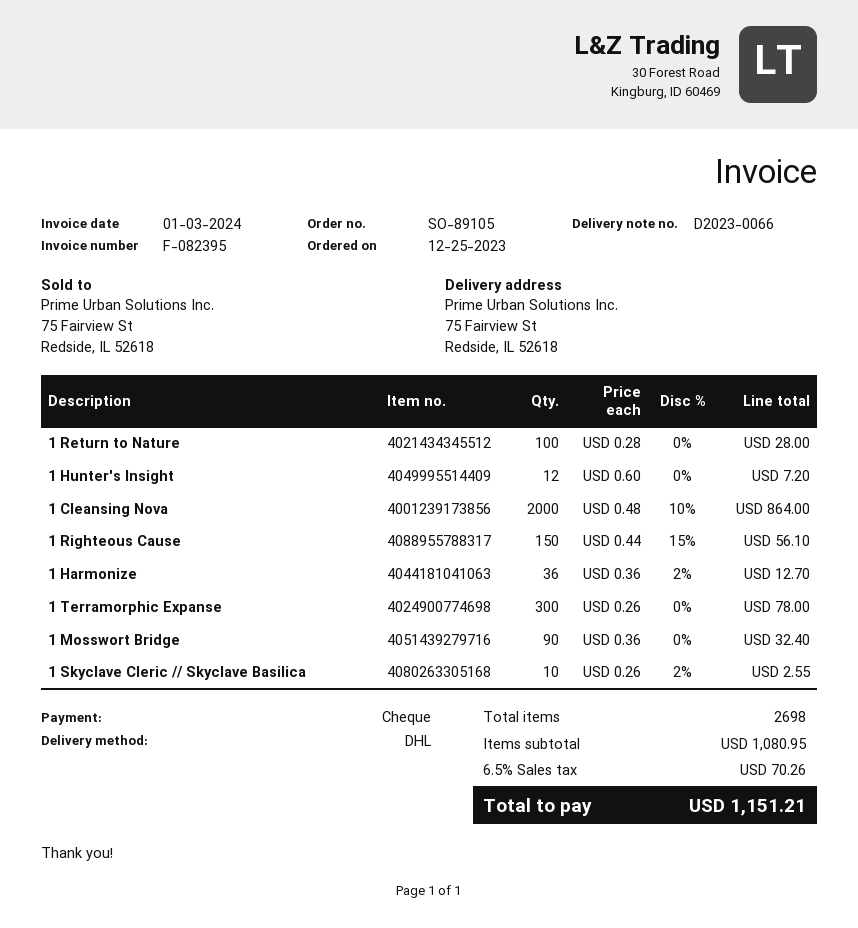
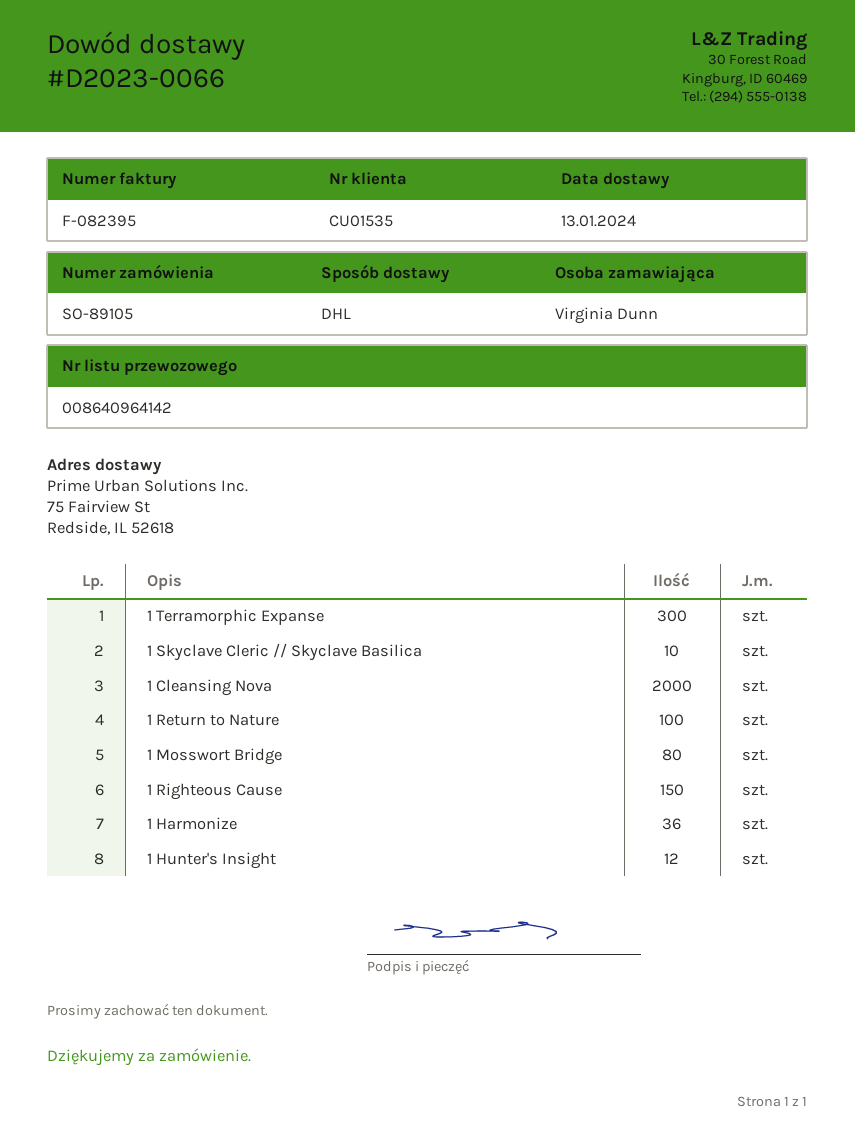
1 Mosswort Bridge: 90 -> 80

